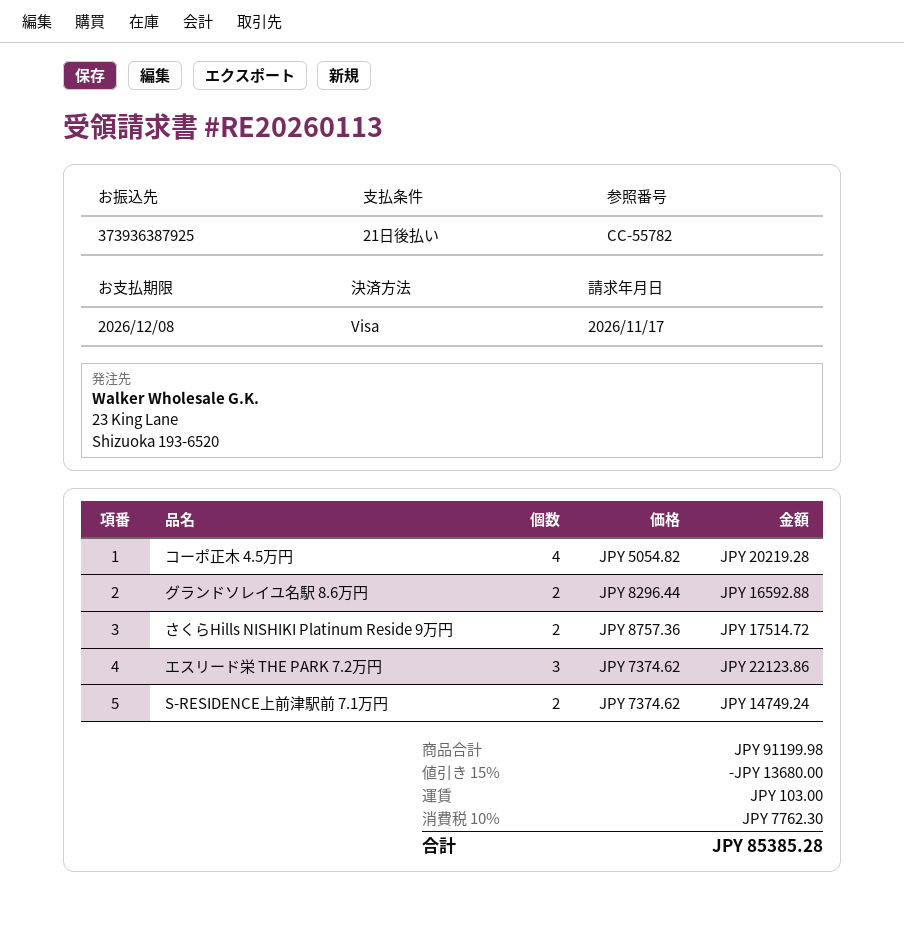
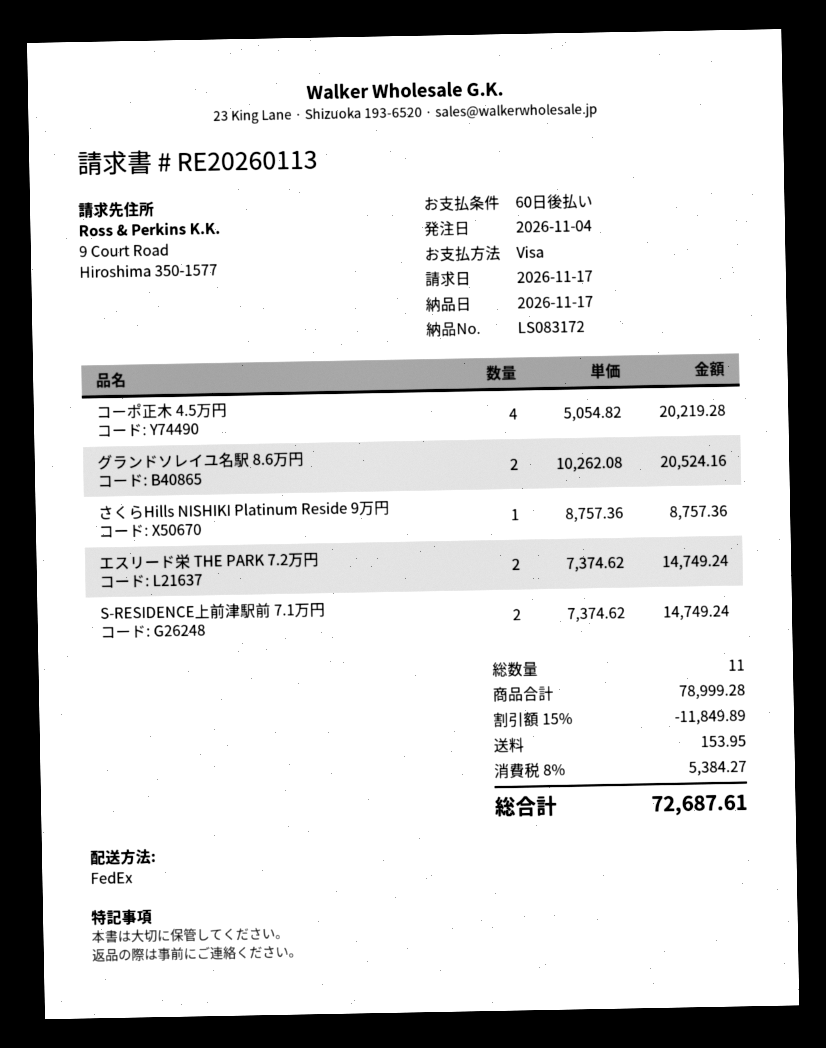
payment terms: 21 days -> 60 days
グランドソレイユ名駅 8.6万円: 2 x 8296.44 = 16592.88 -> 2 x 10262.08 = 20524.16
さくらHills NISHIKI Platinum Reside 9万円: 2 x 8757.36 = 17514.72 -> 1 x 8757.36 = 8757.36
エスリード栄 THE PARK 7.2万円: 3 x 7374.62 = 22123.86 -> 2 x 7374.62 = 14749.24
subtotal: 91199.98 -> 78999.28
discount: 15% = 13680.00 -> 15% = 11849.89
shipping: 103.00 -> 153.95
tax: 10% = 7762.30 -> 8% = 5384.27
total: 85385.28 -> 72687.61

